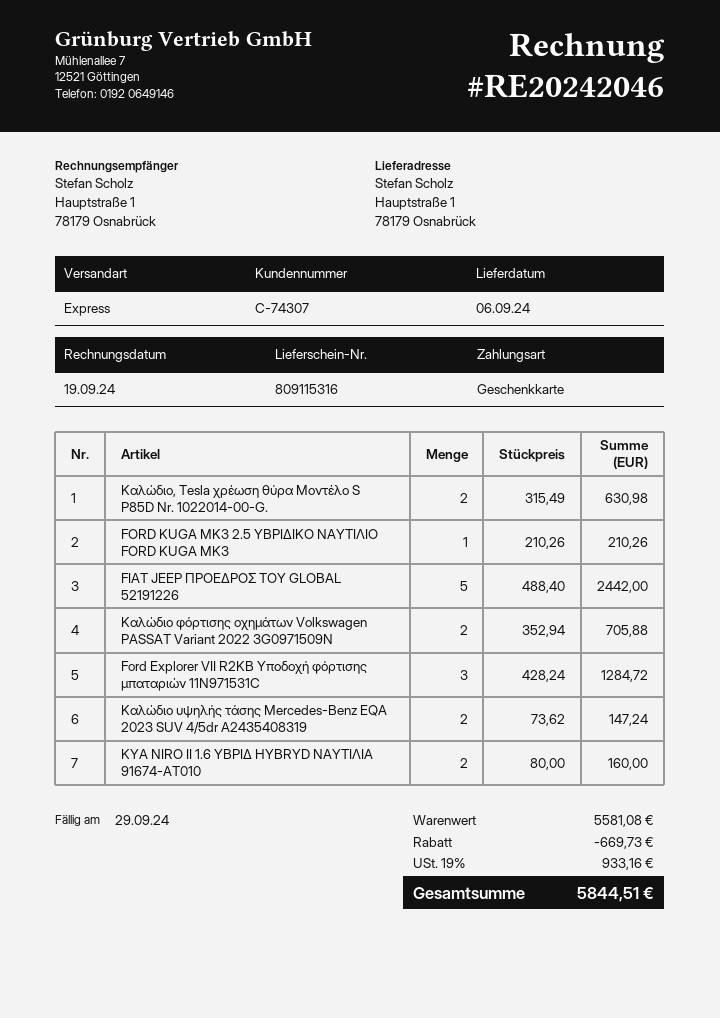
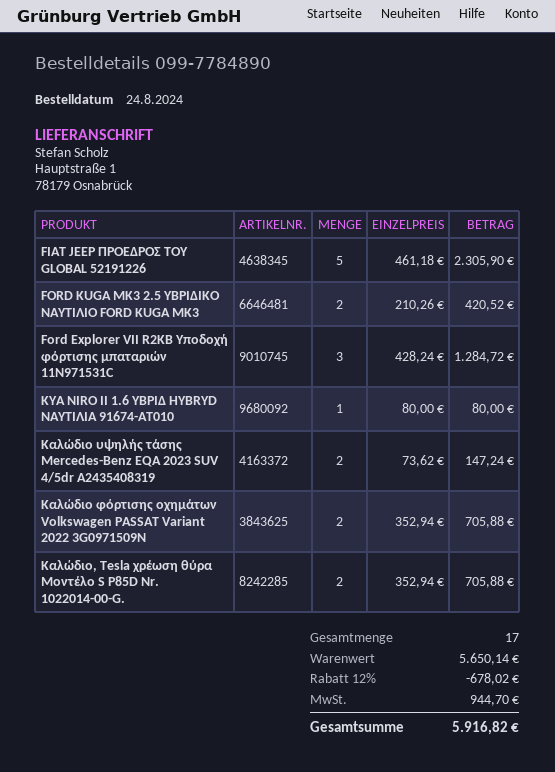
Καλώδιο, Tesla χρέωση θύρα Μοντέλο S P85D Nr. 1022014-00-G.: 2 x 315.49 = 630.98 -> 2 x 352.94 = 705.88
FORD KUGA MK3 2.5 ΥΒΡΙΔΙΚΟ ΝΑΥΤΙΛΙΟ FORD KUGA MK3: 1 x 210.26 = 210.26 -> 2 x 210.26 = 420.52
FIAT JEEP ΠΡΟΕΔΡΟΣ ΤΟΥ GLOBAL 52191226: 5 x 488.40 = 2442.00 -> 5 x 461.18 = 2305.90
KYA NIRO II 1.6 ΥΒΡΙΔ HYBRYD ΝΑΥΤΙΛΙΑ 91674-AT010: 2 x 80.00 = 160.00 -> 1 x 80.00 = 80.00
subtotal: 5581.08 -> 5650.14
discount: 669.73 -> 678.02
tax: 933.16 -> 944.70
total: 5844.51 -> 5916.82

